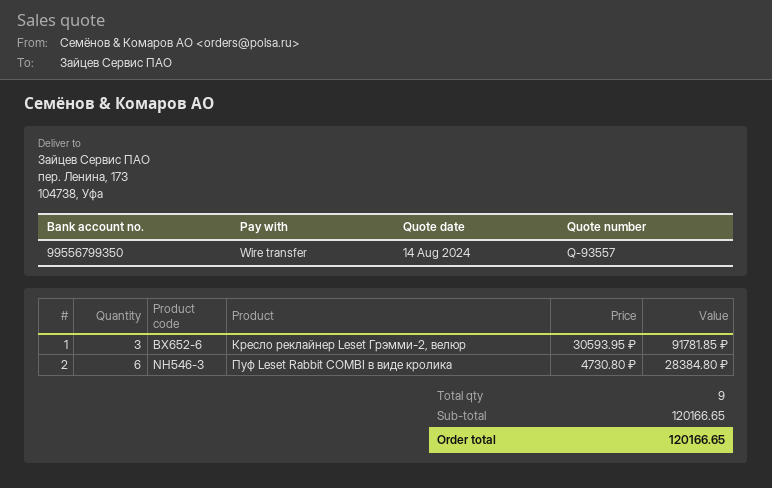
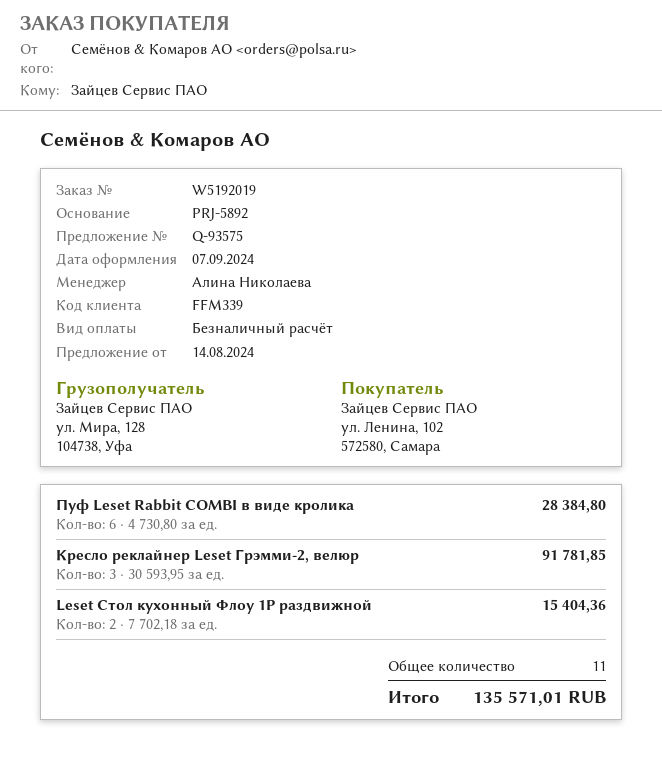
quote number: Q-93557 -> Q-93575
ship to: пер. Ленина, 173, 104738, Уфа -> ул. Мира, 128, 104738, Уфа
Leset Стол кухонный Флоу 1Р раздвижной: none -> 2 x 7702.18 = 15404.36
total quantity: 9 -> 11
total: 120166.65 -> 135571.01

